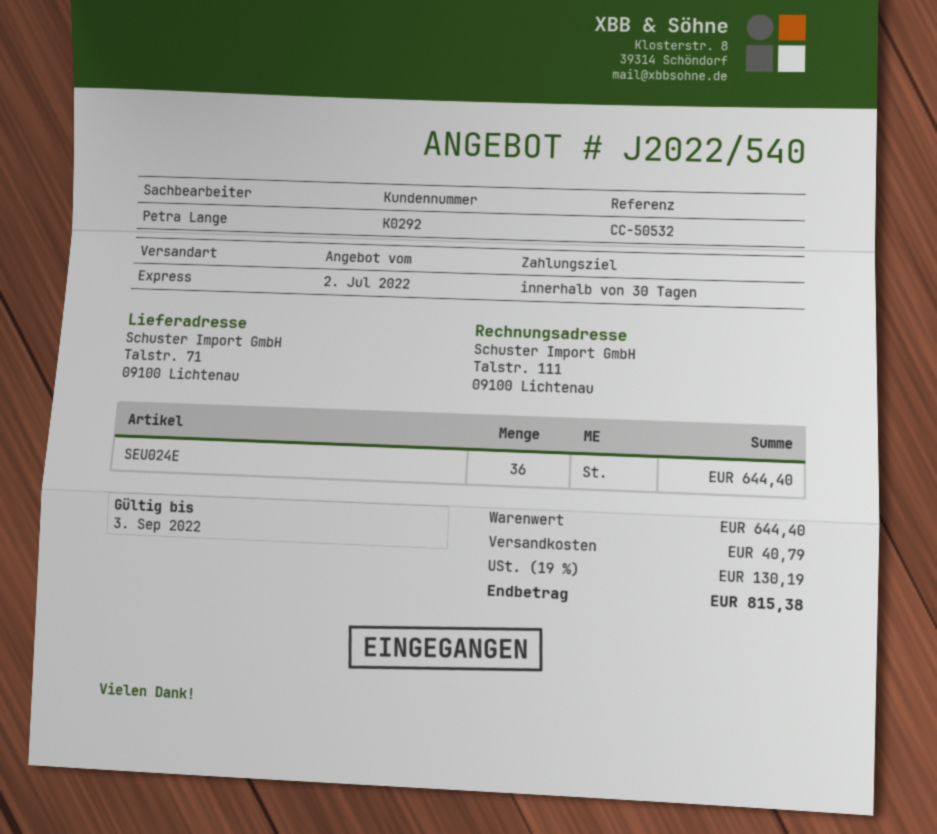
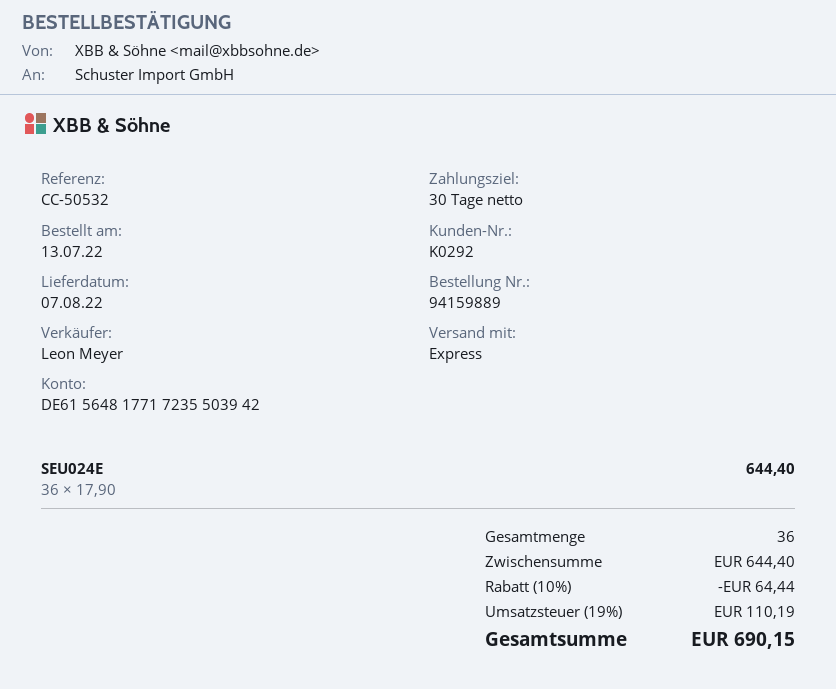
sales rep: Petra Lange -> Leon Meyer
discount: none -> 10% = 64.44
shipping: 40.79 -> none
tax: 19% = 130.19 -> 19% = 110.19
total: 815.38 -> 690.15

